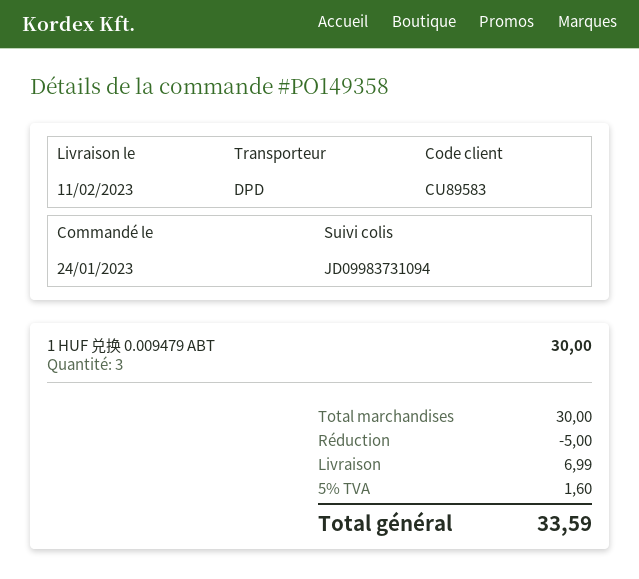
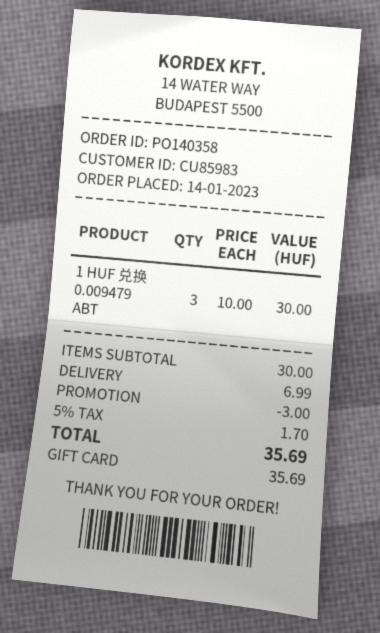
order number: PO149358 -> PO140358
order date: 2023-01-24 -> 2023-01-14
customer number: CU89583 -> CU85983
discount: 5.00 -> 3.00
tax: 5% = 1.60 -> 5% = 1.70
total: 33.59 -> 35.69

